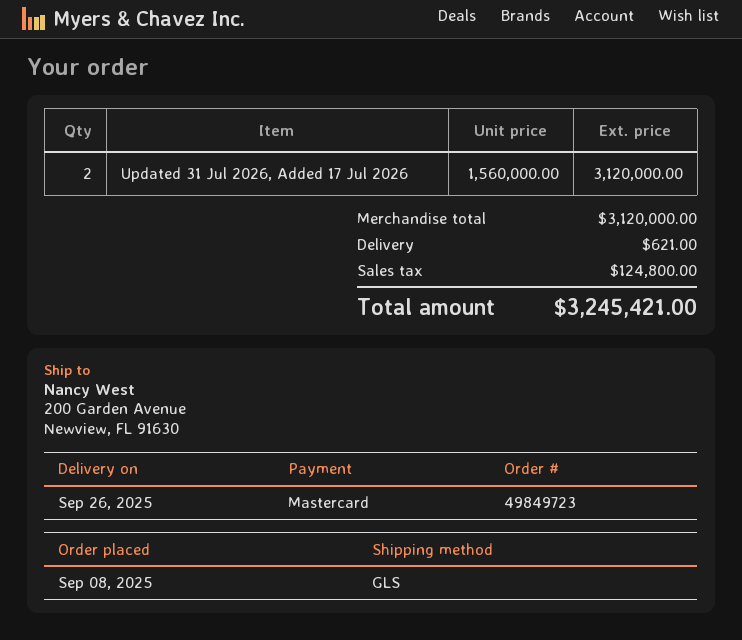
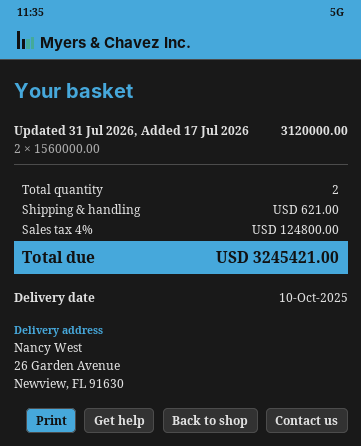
delivery date: 2025-09-26 -> 2025-10-10
ship to: 200 Garden Avenue, Newview, FL 91630 -> 26 Garden Avenue, Newview, FL 91630

